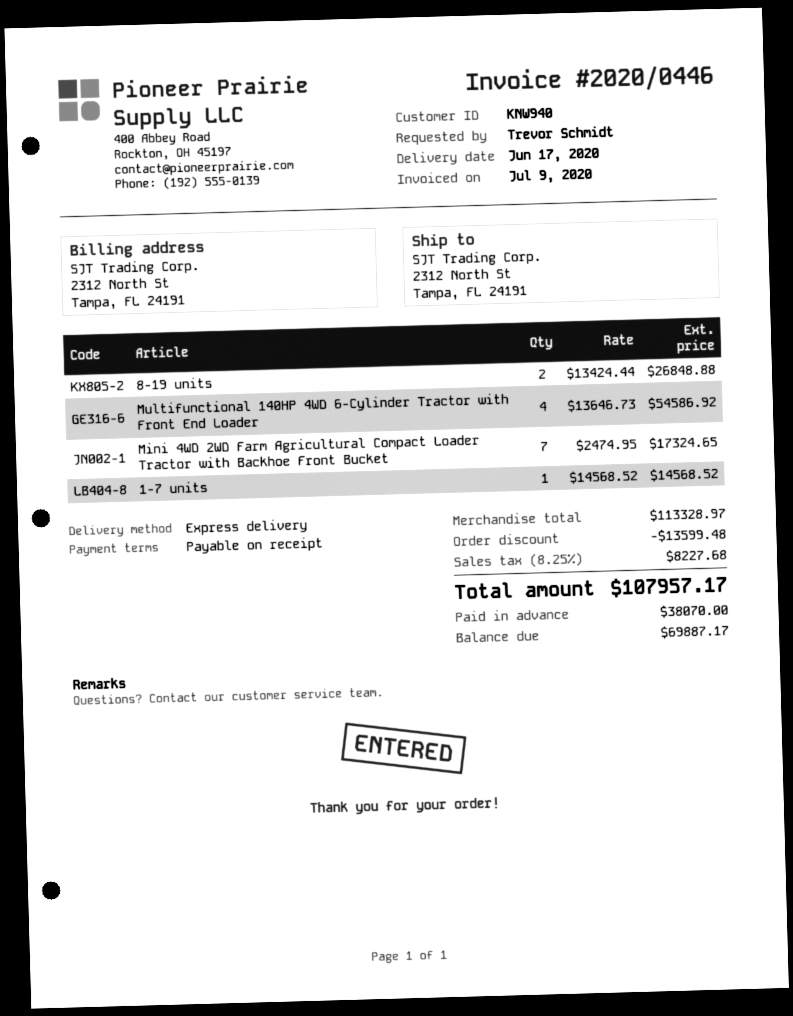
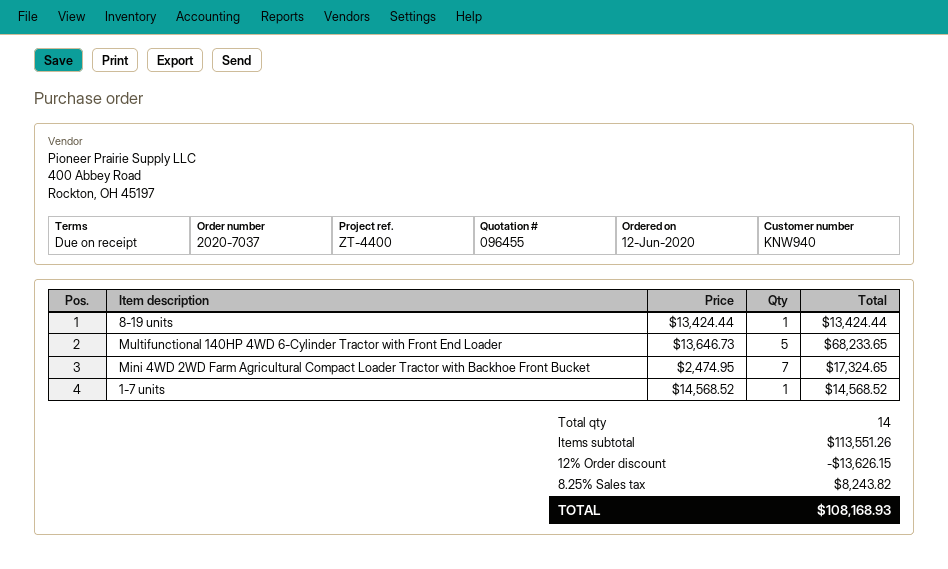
8-19 units: 2 x 13424.44 = 26848.88 -> 1 x 13424.44 = 13424.44
Multifunctional 140HP 4WD 6-Cylinder Tractor with Front End Loader: 4 x 13646.73 = 54586.92 -> 5 x 13646.73 = 68233.65
subtotal: 113328.97 -> 113551.26
discount: 13599.48 -> 13626.15
tax: 8.25% = 8227.68 -> 8.25% = 8243.82
total: 107957.17 -> 108168.93

